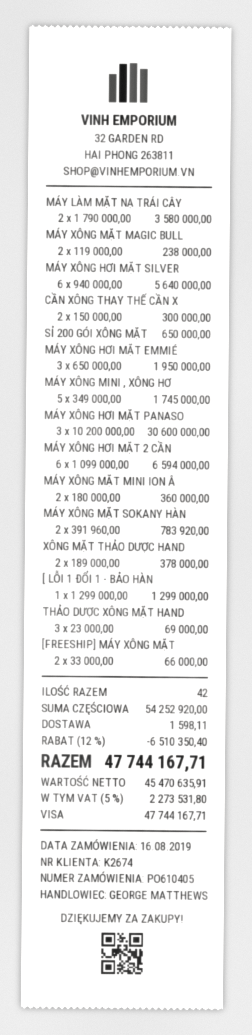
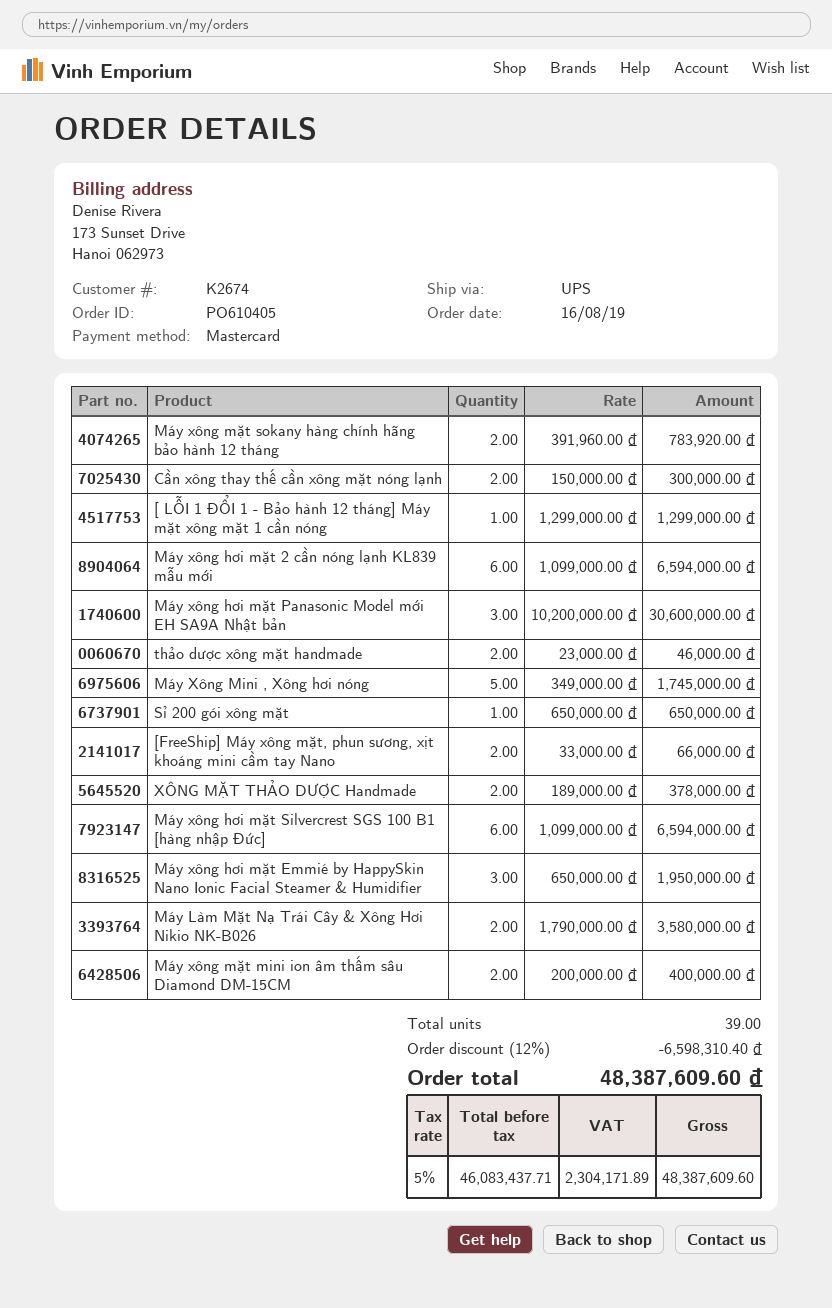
payment method: Visa -> Mastercard
MÁY XÔNG MẶT MAGIC BULL: 2 x 119000.00 = 238000.00 -> none
MÁY XÔNG HƠI MẶT SILVER: 6 x 940000.00 = 5640000.00 -> 6 x 1099000.00 = 6594000.00
MÁY XÔNG MẶT MINI ION Â: 2 x 180000.00 = 360000.00 -> 2 x 200000.00 = 400000.00
THẢO DƯỢC XÔNG MẶT HAND: 3 x 23000.00 = 69000.00 -> 2 x 23000.00 = 46000.00
total quantity: 42 -> 39
discount: 12% = 6510350.40 -> 12% = 6598310.40
shipping: 1598.11 -> none
net: 45470635.91 -> 46083437.71
tax: 5% = 2273531.80 -> 5% = 2304171.89
total: 47744167.71 -> 48387609.60

